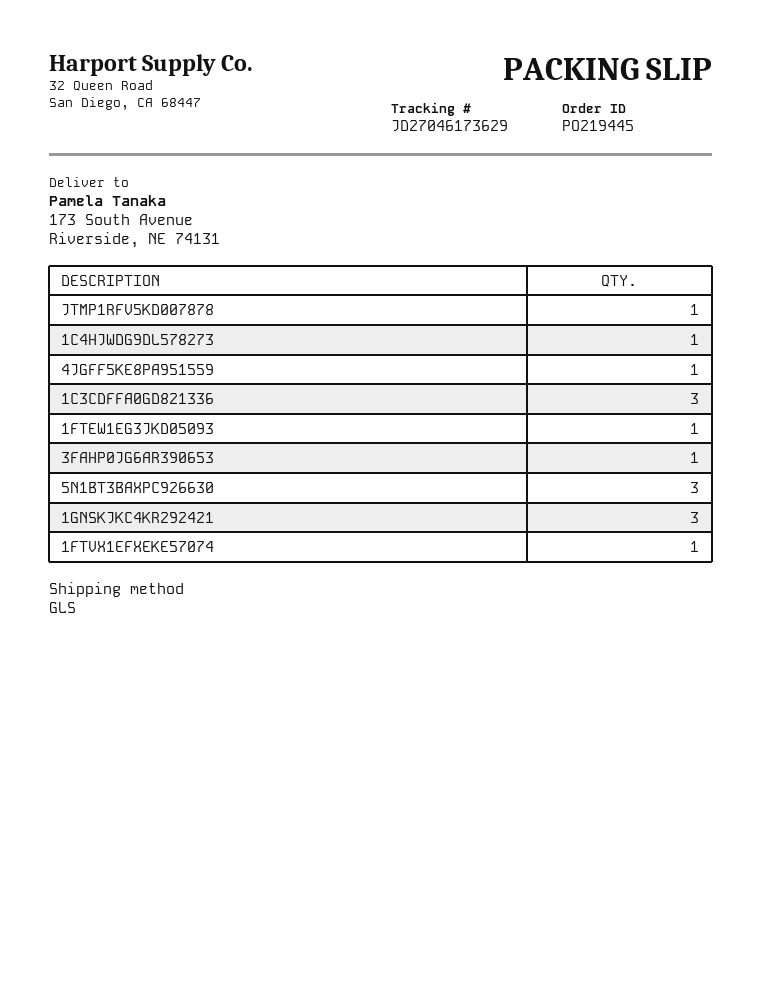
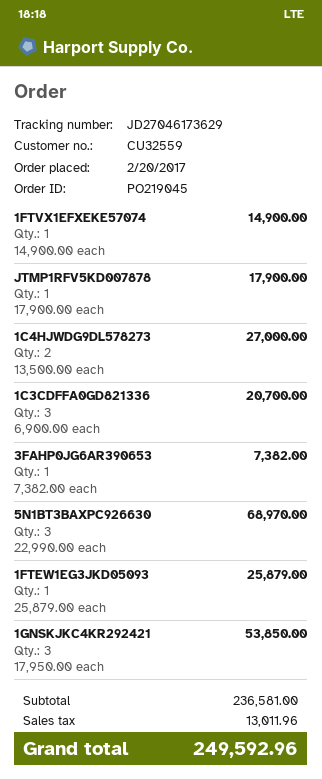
order number: PO219445 -> PO219045
1C4HJWDG9DL578273: 1 -> 2
4JGFF5KE8PA951559: 1 -> none

